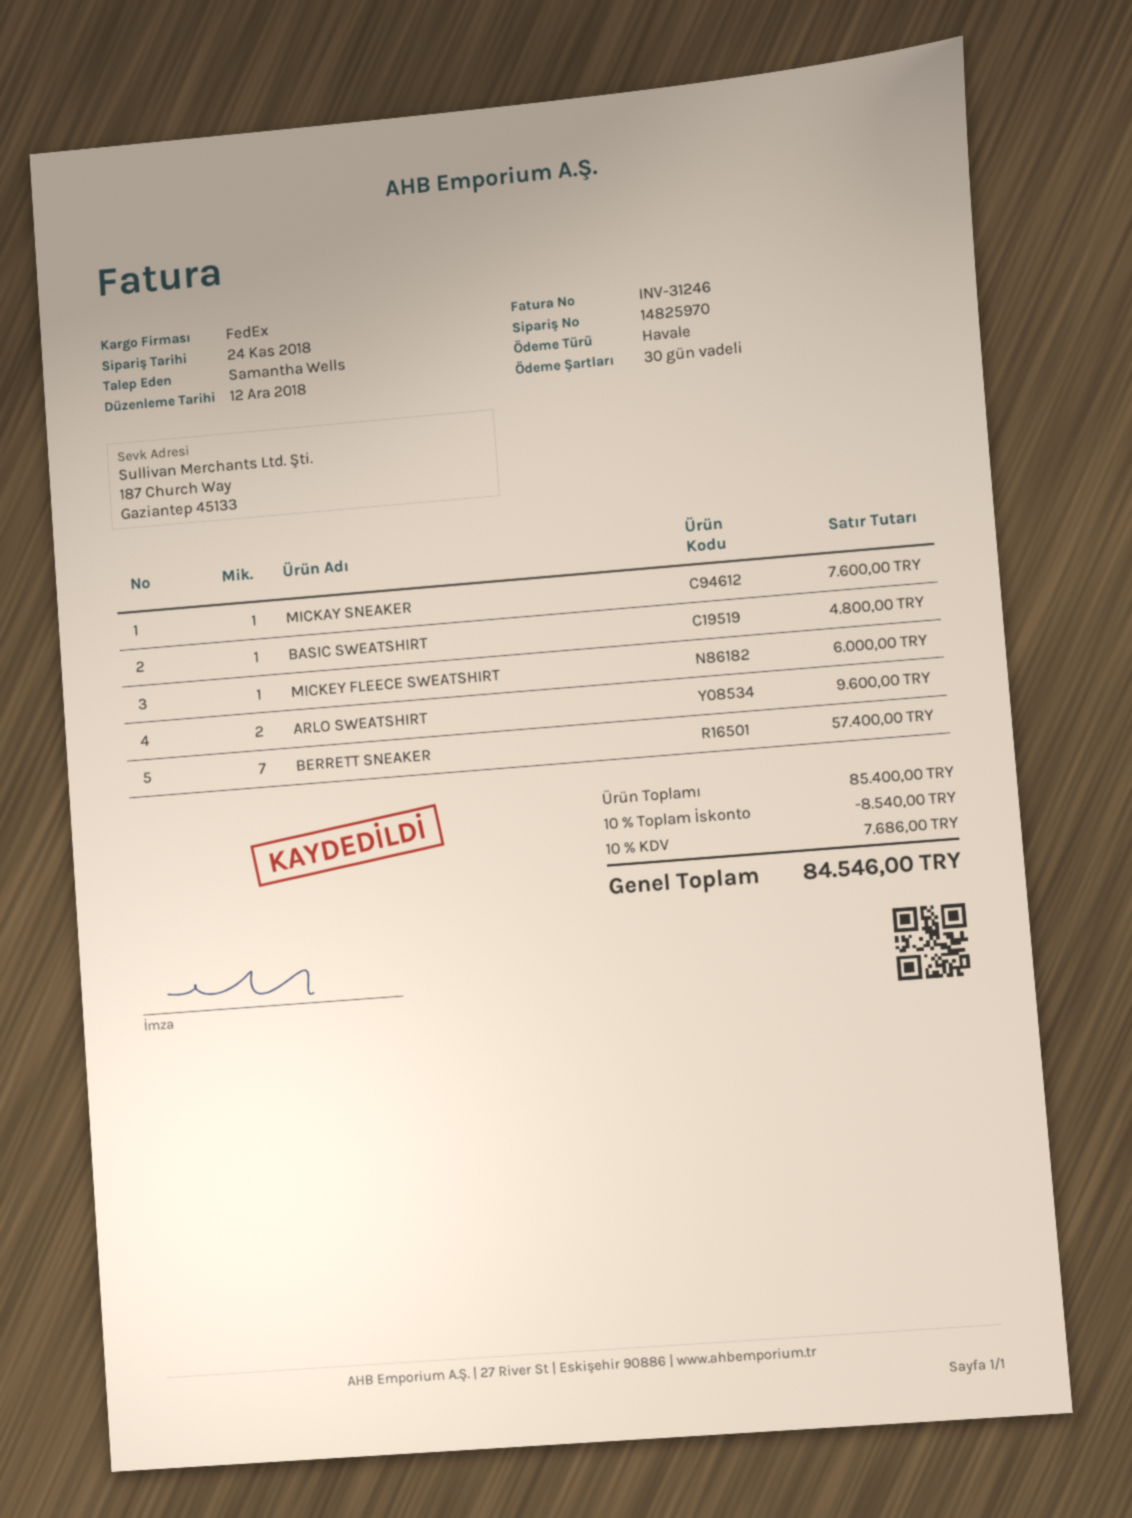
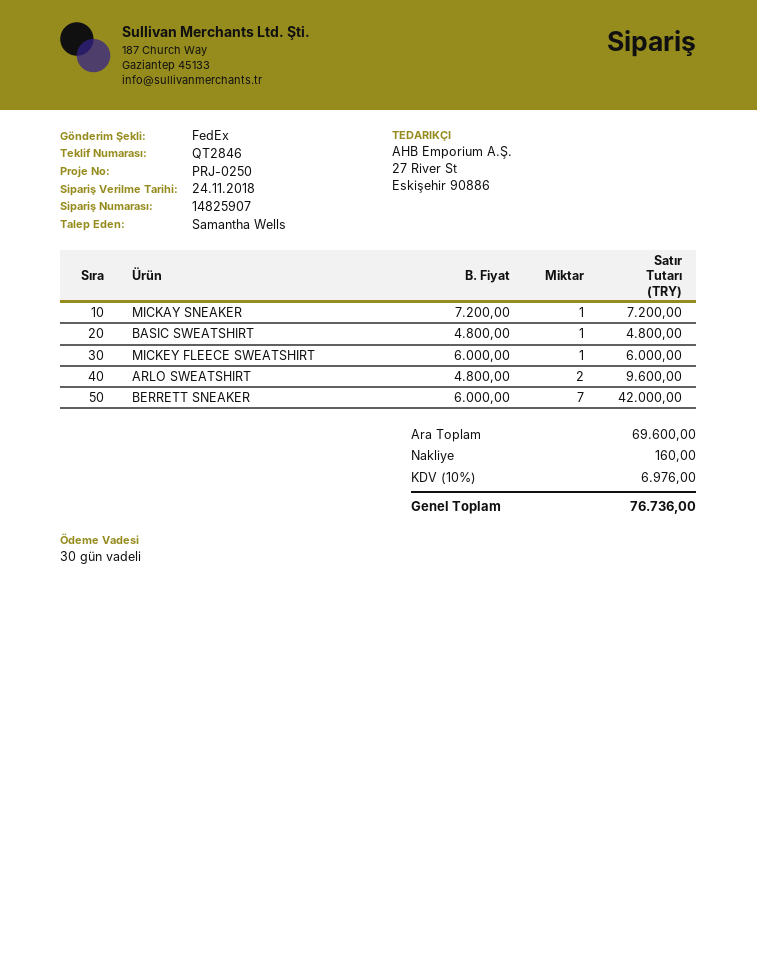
order number: 14825970 -> 14825907
MICKAY SNEAKER: 1 for 7600.00 -> 1 for 7200.00
BERRETT SNEAKER: 7 for 57400.00 -> 7 for 42000.00
subtotal: 85400.00 -> 69600.00
discount: 10% = 8540.00 -> none
shipping: none -> 160.00
tax: 10% = 7686.00 -> 10% = 6976.00
total: 84546.00 -> 76736.00

